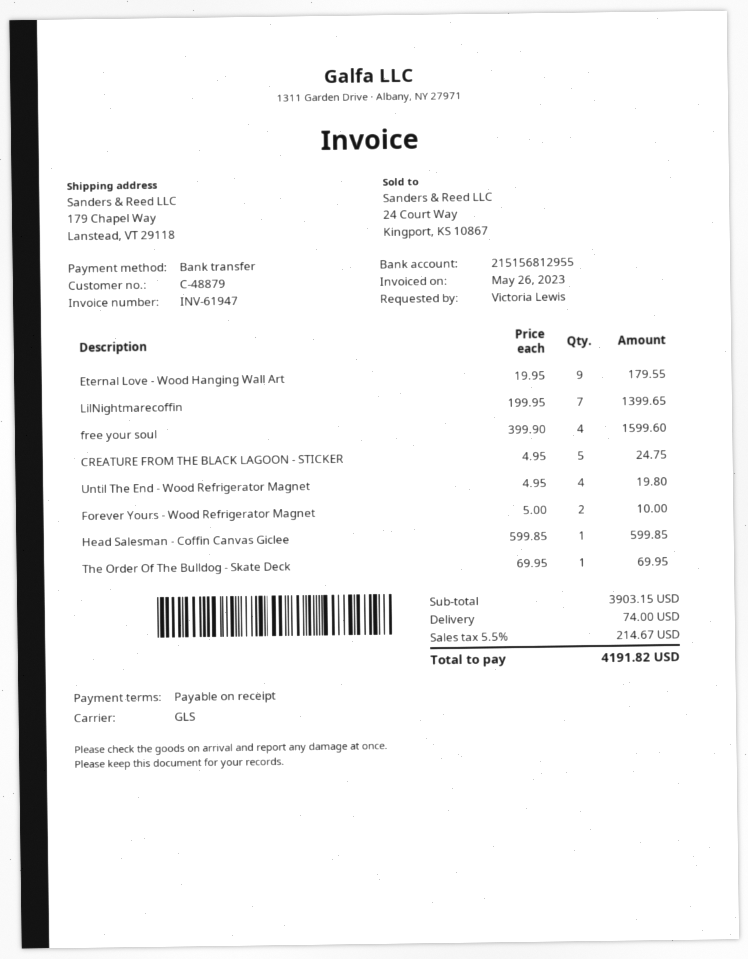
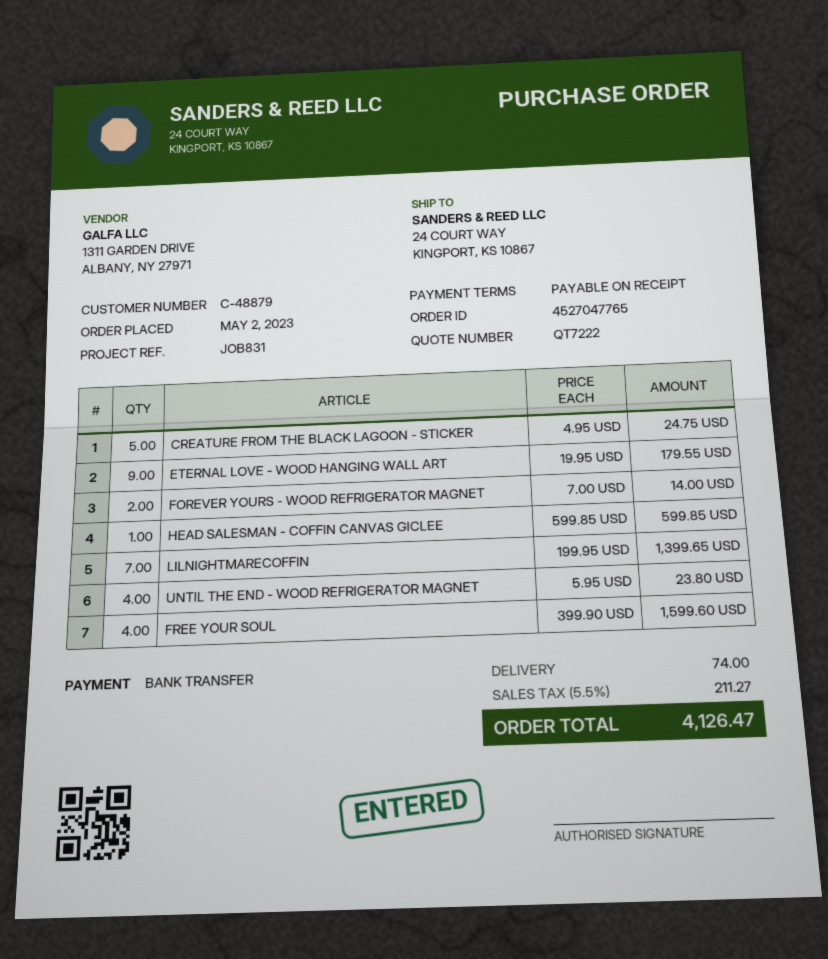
ship to: 179 Chapel Way, Lanstead, VT 29118 -> 24 COURT WAY, KINGPORT, KS 10867
Until The End - Wood Refrigerator Magnet: 4 x 4.95 = 19.80 -> 4 x 5.95 = 23.80
Forever Yours - Wood Refrigerator Magnet: 2 x 5.00 = 10.00 -> 2 x 7.00 = 14.00
The Order Of The Bulldog - Skate Deck: 1 x 69.95 = 69.95 -> none
tax: 5.5% = 214.67 -> 5.5% = 211.27
total: 4191.82 -> 4126.47

